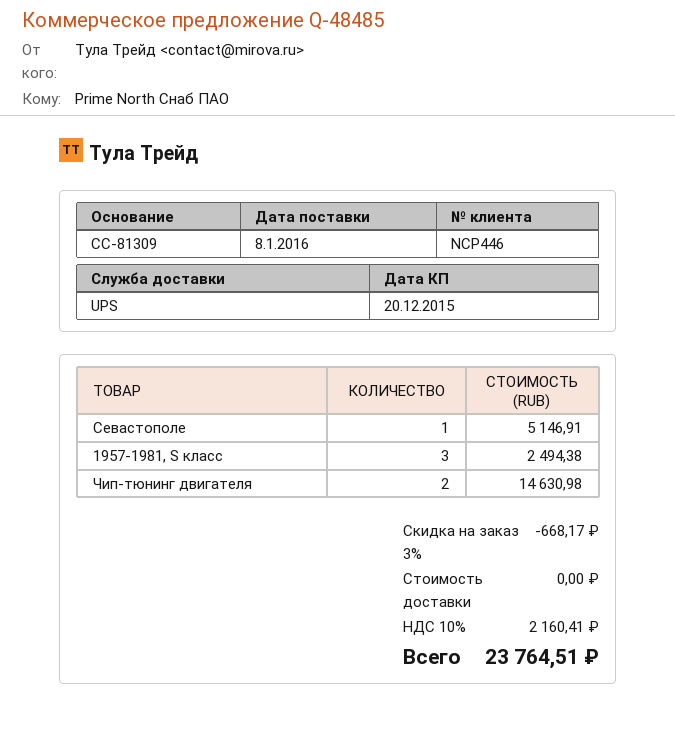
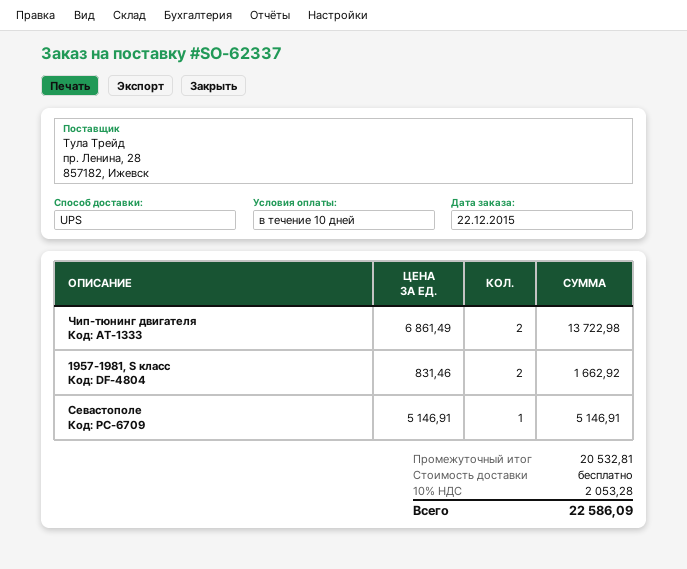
1957-1981, S класс: 3 for 2494.38 -> 2 for 1662.92
Чип-тюнинг двигателя: 2 for 14630.98 -> 2 for 13722.98
discount: 3% = 668.17 -> none
tax: 10% = 2160.41 -> 10% = 2053.28
total: 23764.51 -> 22586.09

